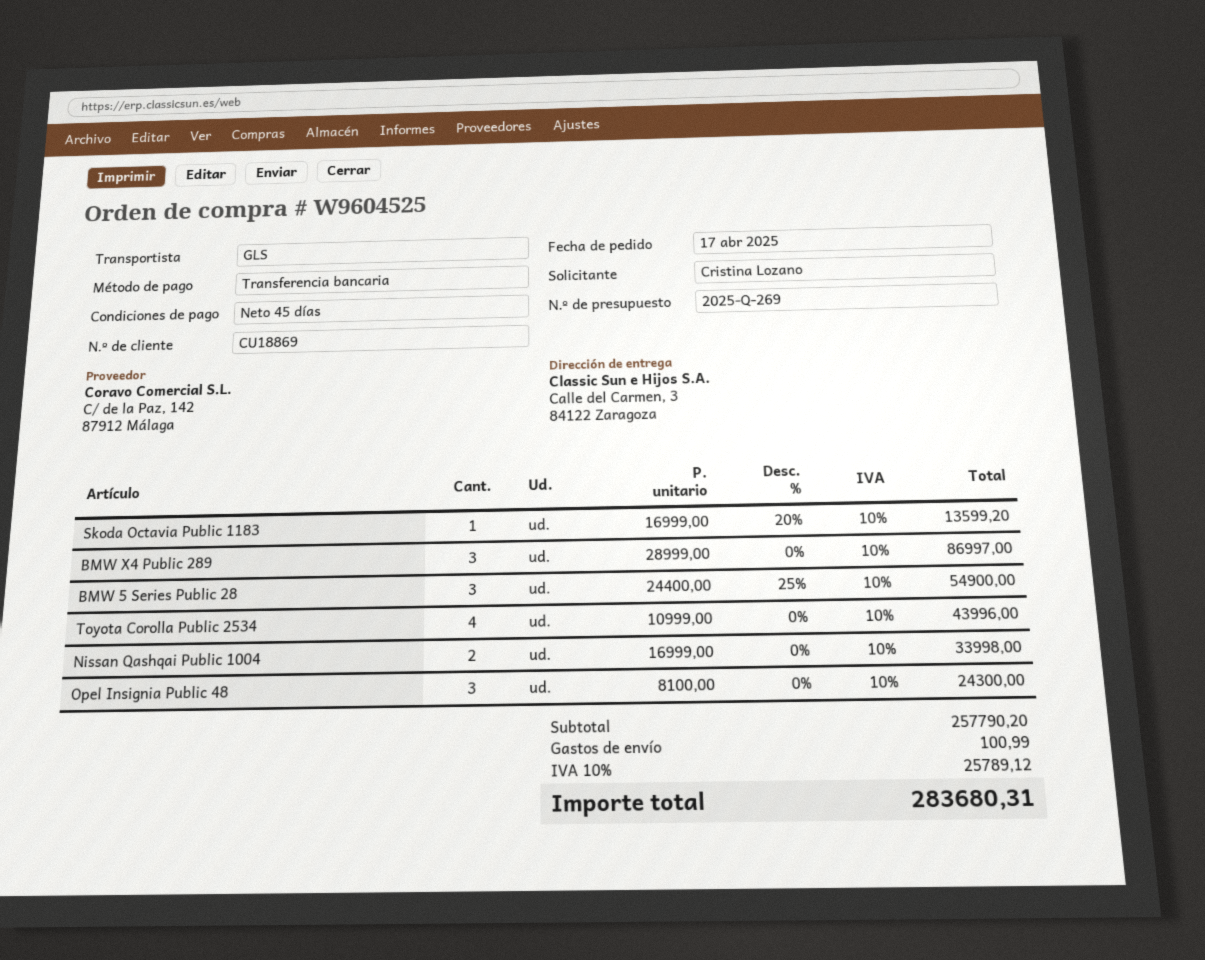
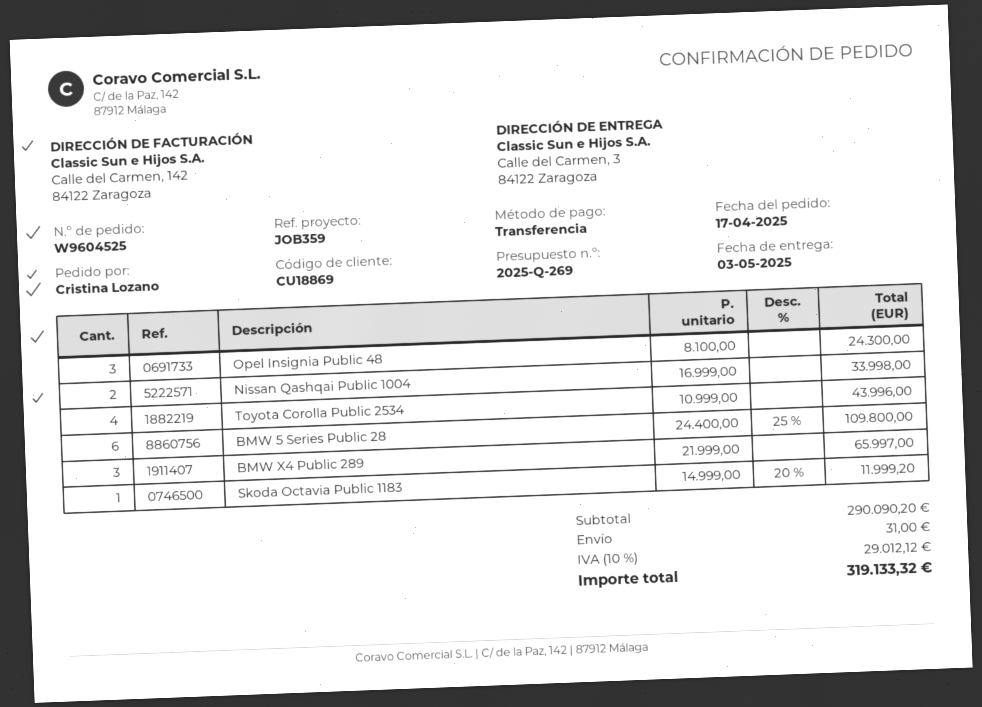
Skoda Octavia Public 1183: 1 x 16999.00 - 20% = 13599.20 -> 1 x 14999.00 - 20% = 11999.20
BMW X4 Public 289: 3 x 28999.00 = 86997.00 -> 3 x 21999.00 = 65997.00
BMW 5 Series Public 28: 3 x 24400.00 - 25% = 54900.00 -> 6 x 24400.00 - 25% = 109800.00
subtotal: 257790.20 -> 290090.20
shipping: 100.99 -> 31.00
tax: 10% = 25789.12 -> 10% = 29012.12
total: 283680.31 -> 319133.32

